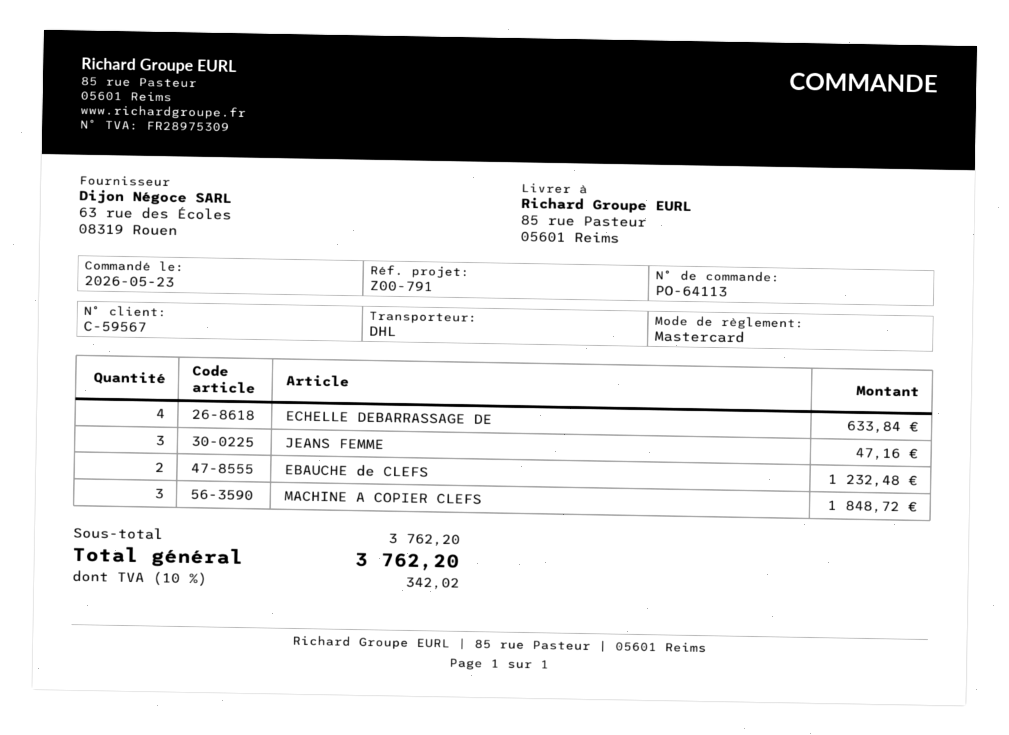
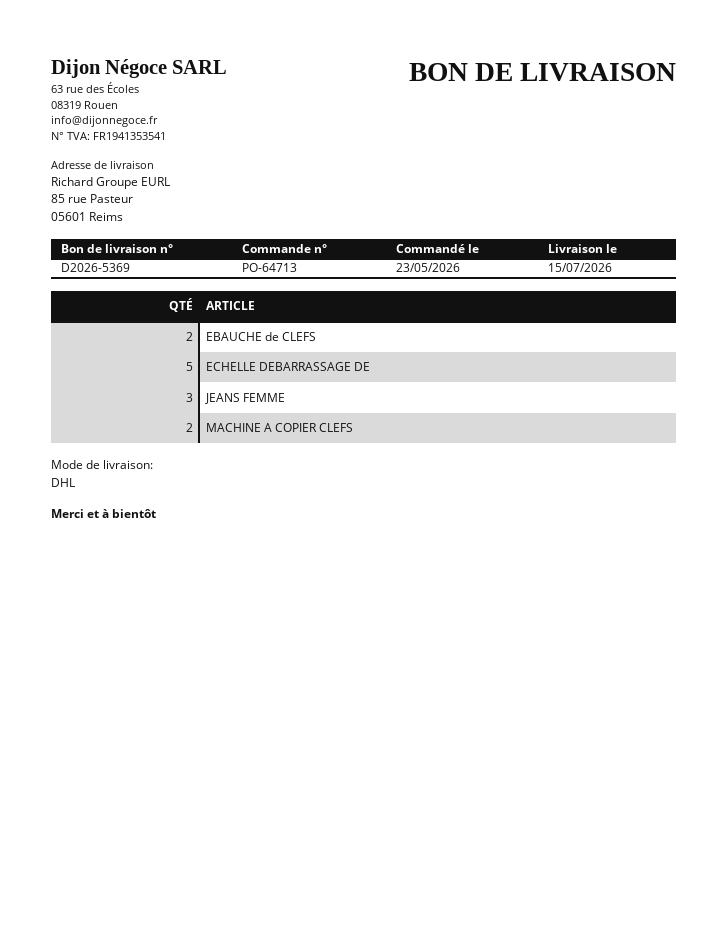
order number: PO-64113 -> PO-64713
ECHELLE DEBARRASSAGE DE: 4 -> 5
MACHINE A COPIER CLEFS: 3 -> 2

